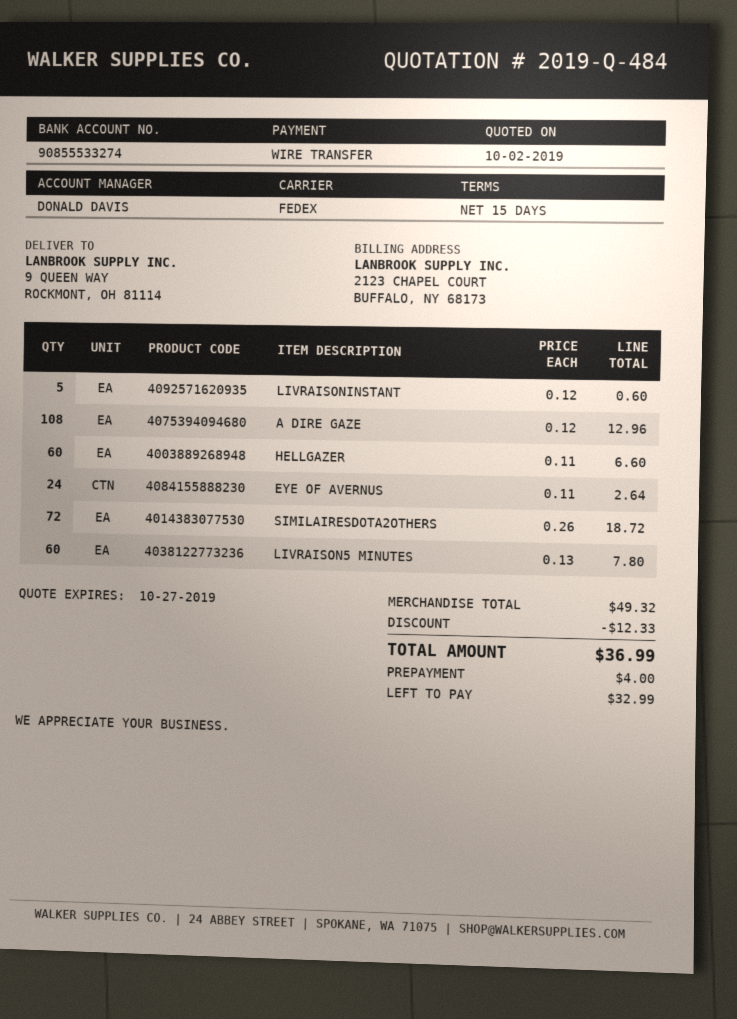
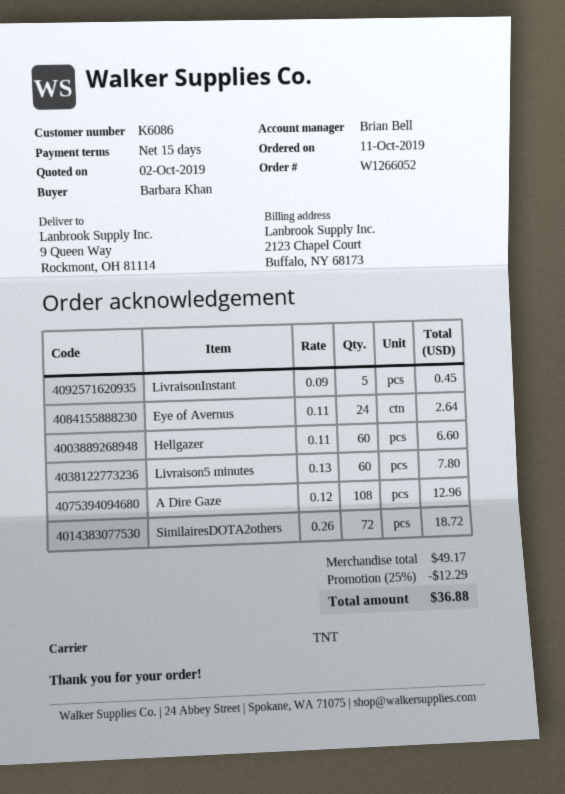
sales rep: DONALD DAVIS -> Brian Bell
shipping method: FedEx -> TNT
LIVRAISONINSTANT: 5 x 0.12 = 0.60 -> 5 x 0.09 = 0.45
subtotal: 49.32 -> 49.17
discount: 12.33 -> 12.29
total: 36.99 -> 36.88

